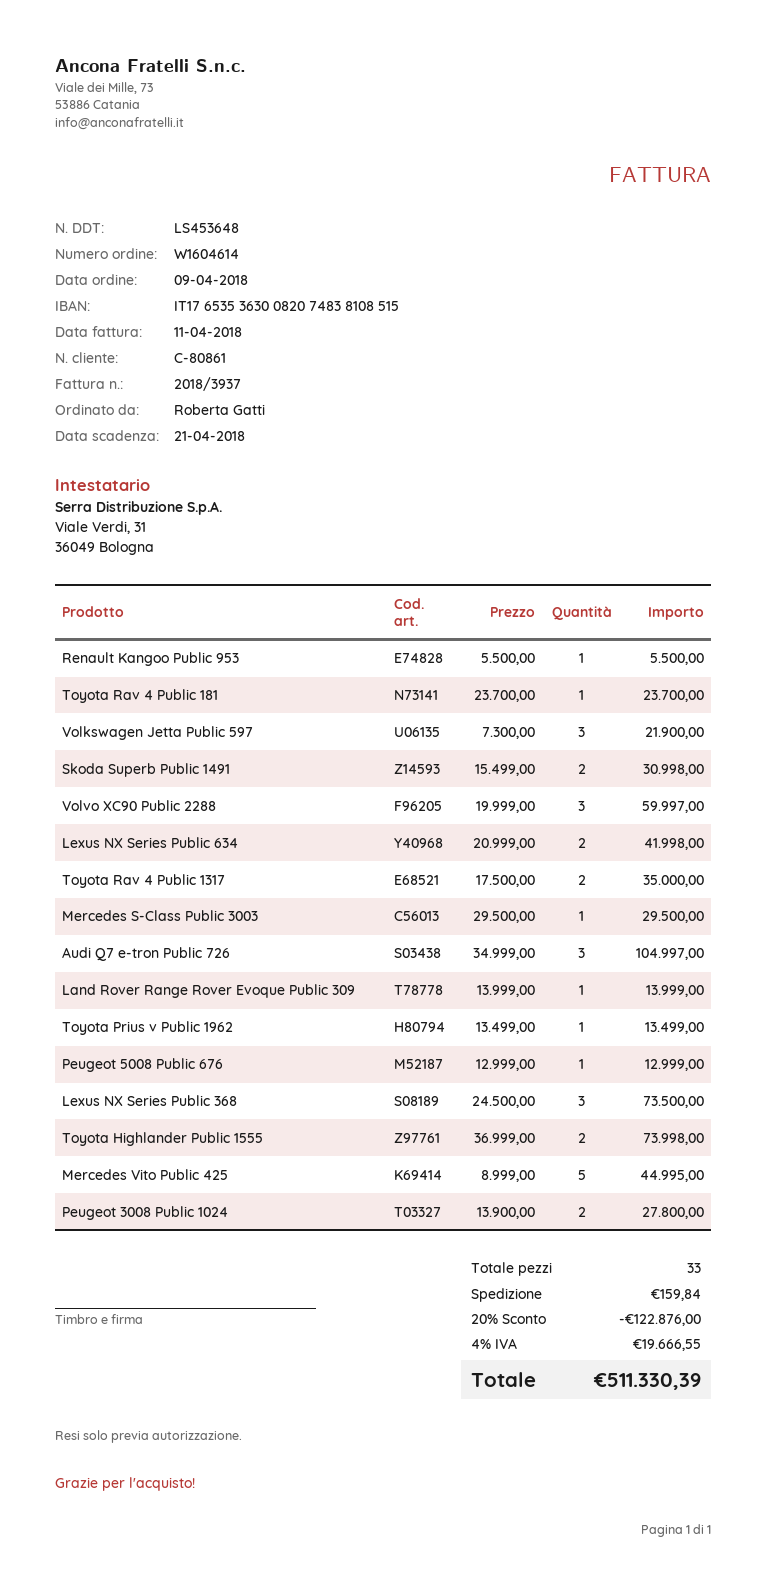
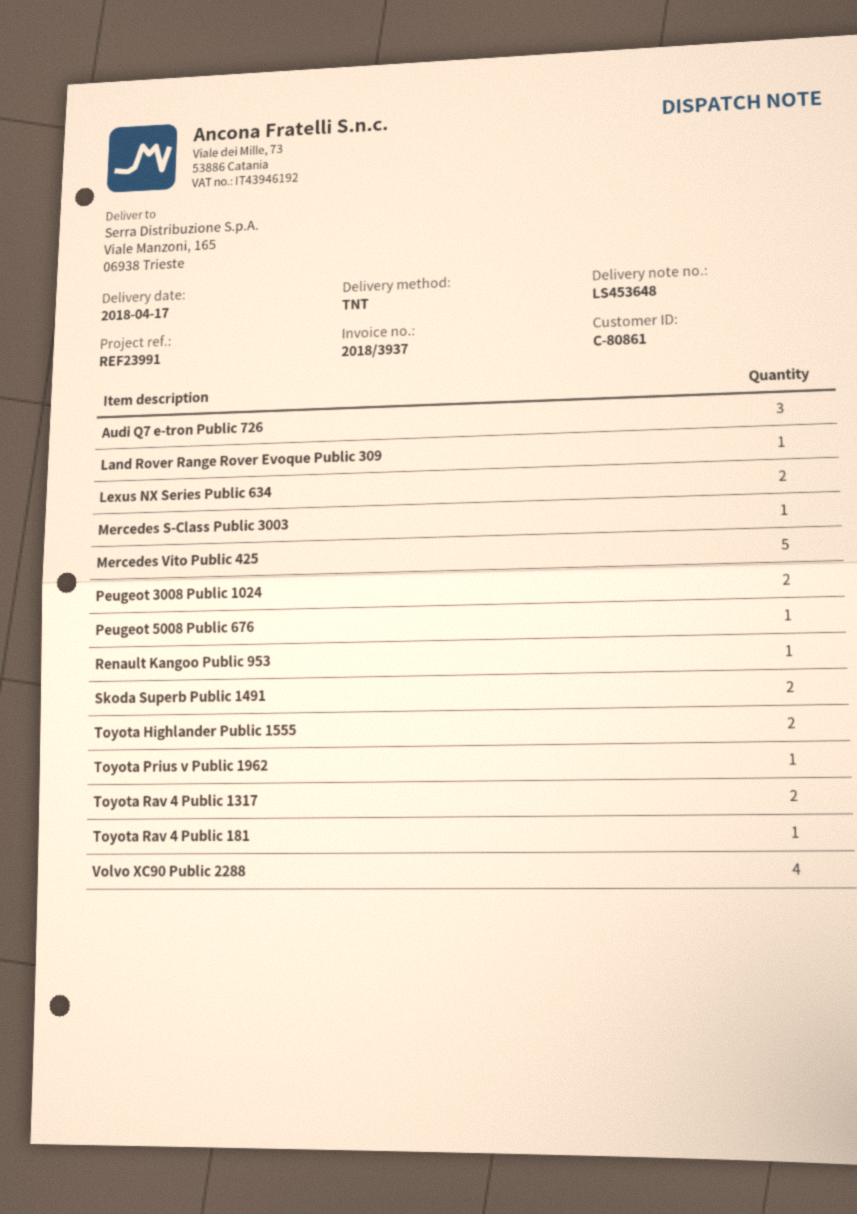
Volkswagen Jetta Public 597: 3 -> none
Volvo XC90 Public 2288: 3 -> 4
Lexus NX Series Public 368: 3 -> none

